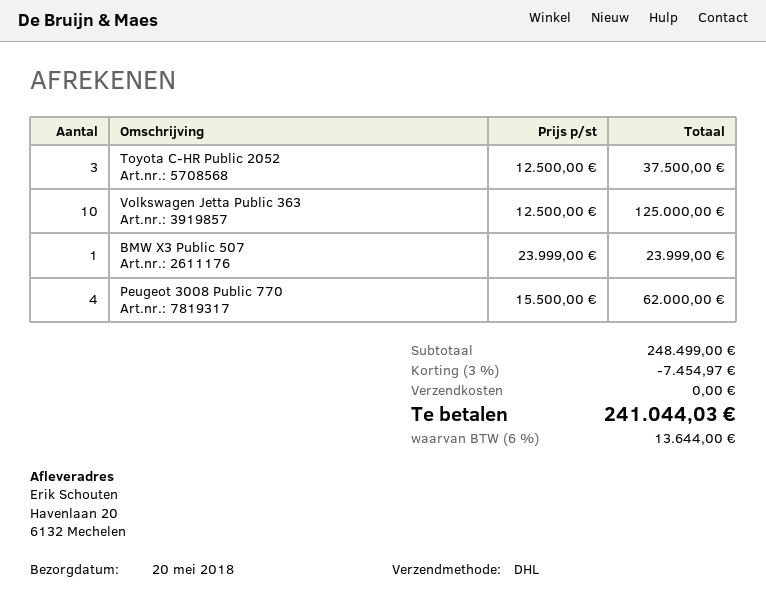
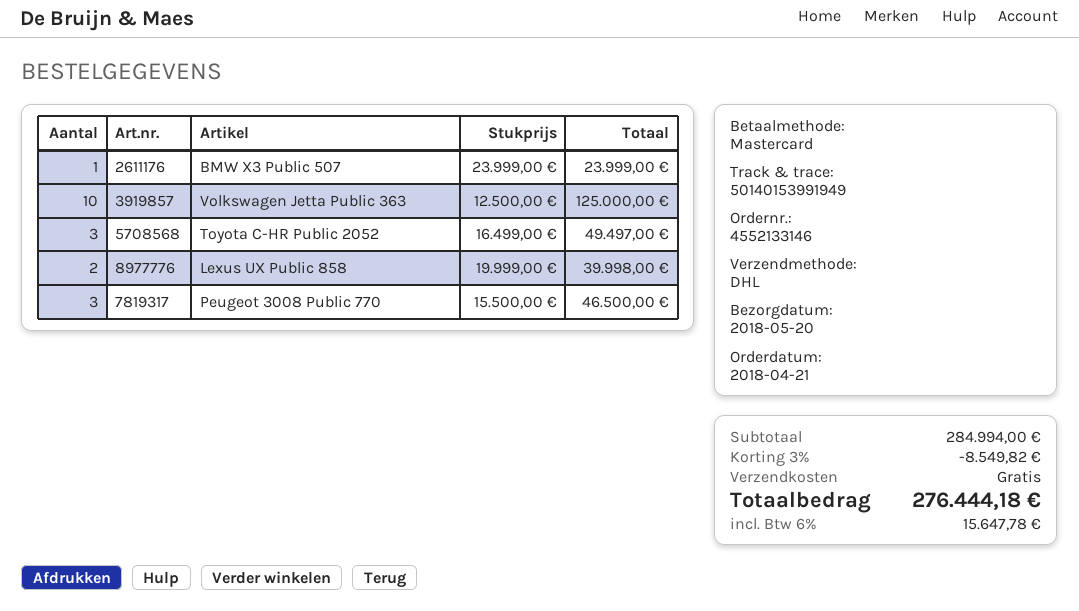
Toyota C-HR Public 2052: 3 x 12500.00 = 37500.00 -> 3 x 16499.00 = 49497.00
Peugeot 3008 Public 770: 4 x 15500.00 = 62000.00 -> 3 x 15500.00 = 46500.00
Lexus UX Public 858: none -> 2 x 19999.00 = 39998.00
subtotal: 248499.00 -> 284994.00
discount: 3% = 7454.97 -> 3% = 8549.82
tax: 6% = 13644.00 -> 6% = 15647.78
total: 241044.03 -> 276444.18

